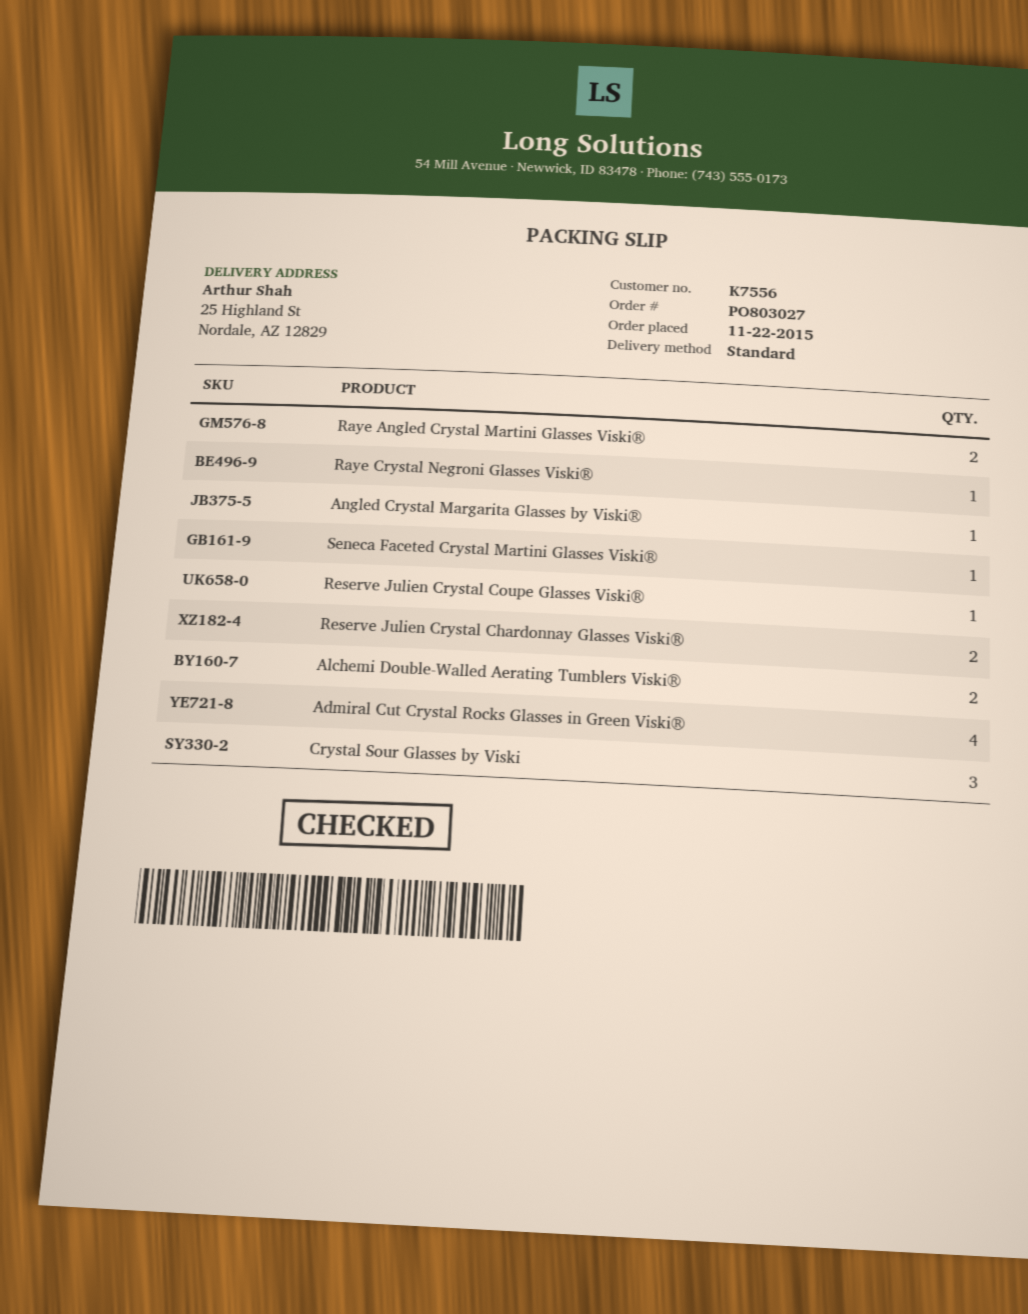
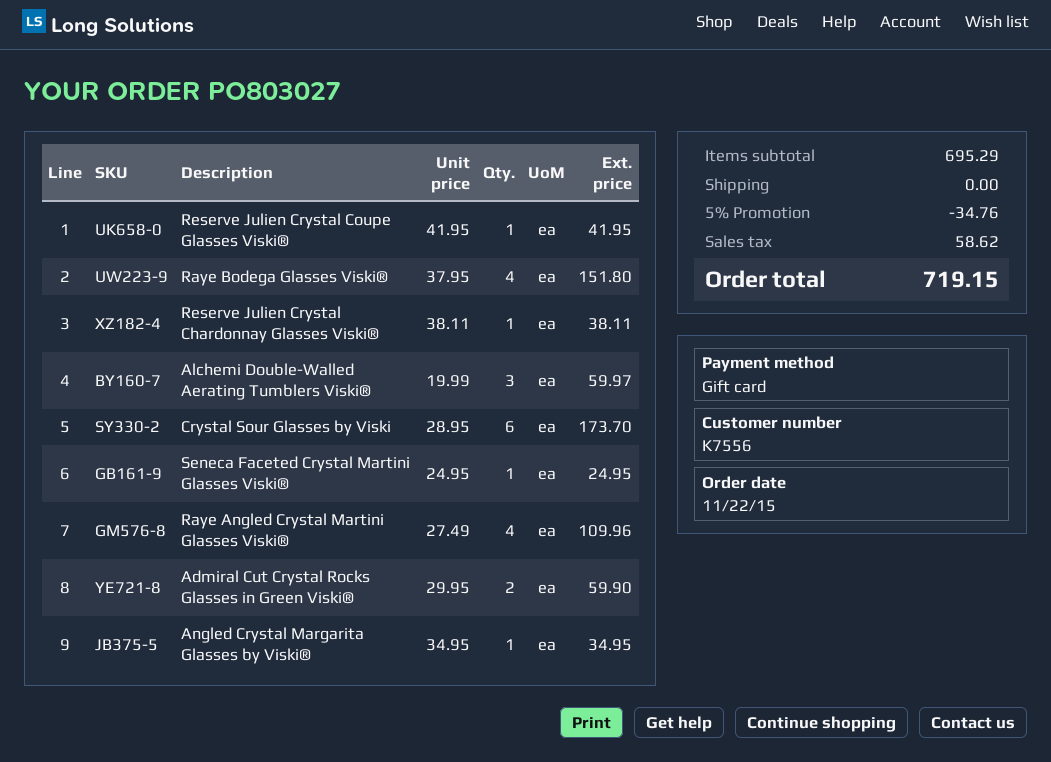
Raye Angled Crystal Martini Glasses Viski®: 2 -> 4
Raye Crystal Negroni Glasses Viski®: 1 -> none
Reserve Julien Crystal Chardonnay Glasses Viski®: 2 -> 1
Alchemi Double-Walled Aerating Tumblers Viski®: 2 -> 3
Admiral Cut Crystal Rocks Glasses in Green Viski®: 4 -> 2
Crystal Sour Glasses by Viski: 3 -> 6
Raye Bodega Glasses Viski®: none -> 4

